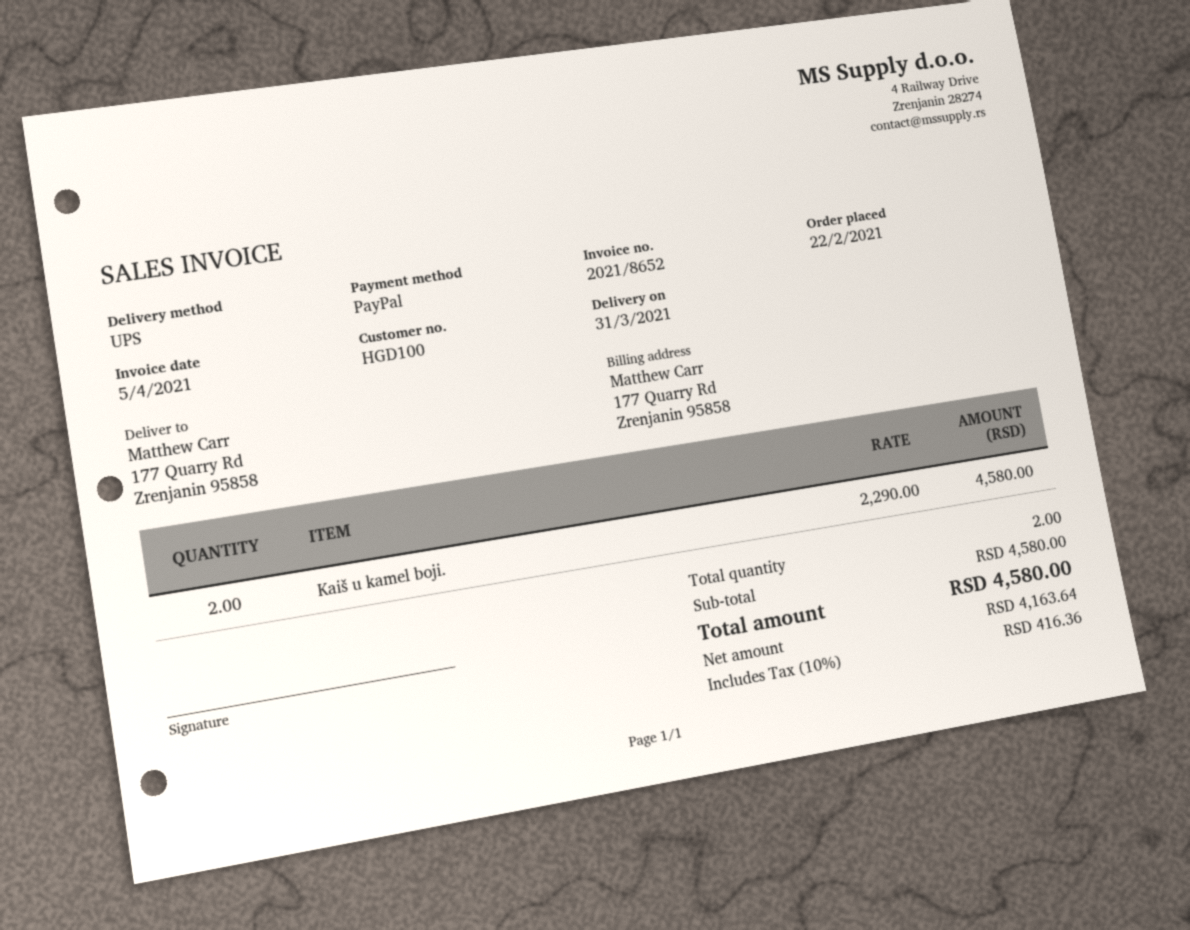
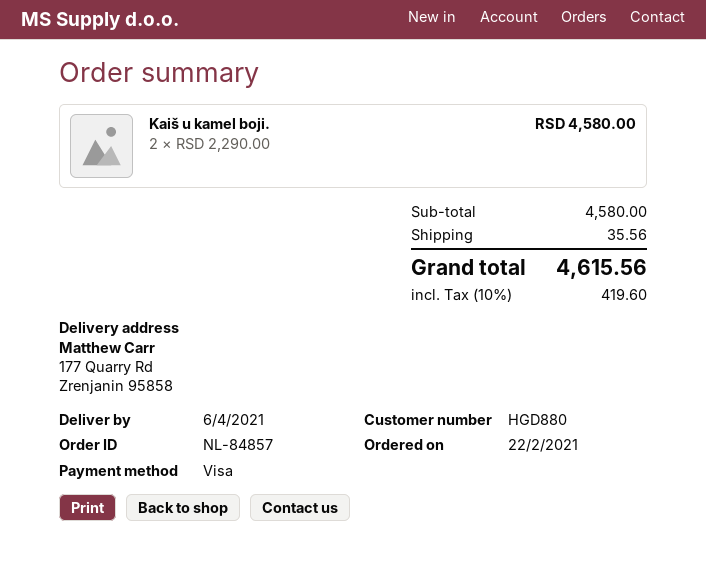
delivery date: 2021-03-31 -> 2021-04-06
customer number: HGD100 -> HGD880
payment method: PayPal -> Visa
shipping: none -> 35.56
tax: 10% = 416.36 -> 10% = 419.60
total: 4580.00 -> 4615.56

